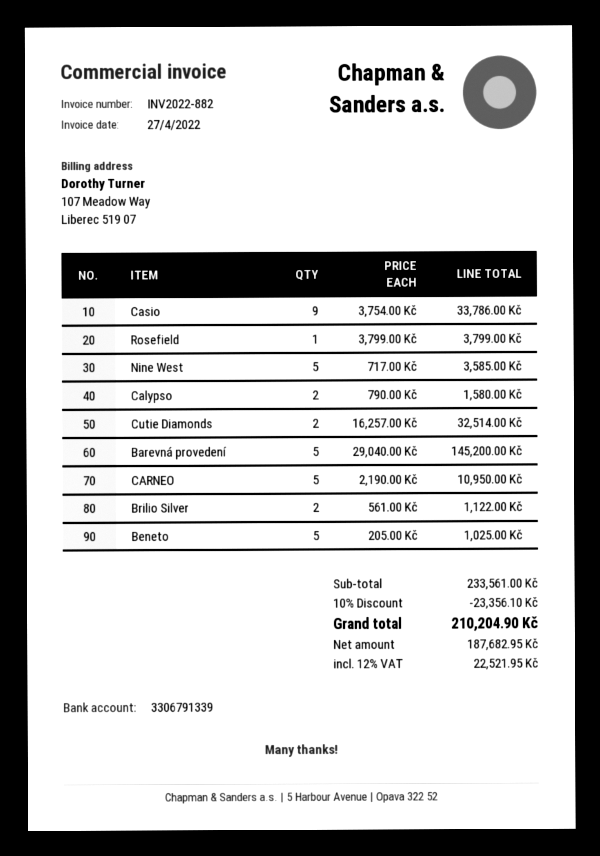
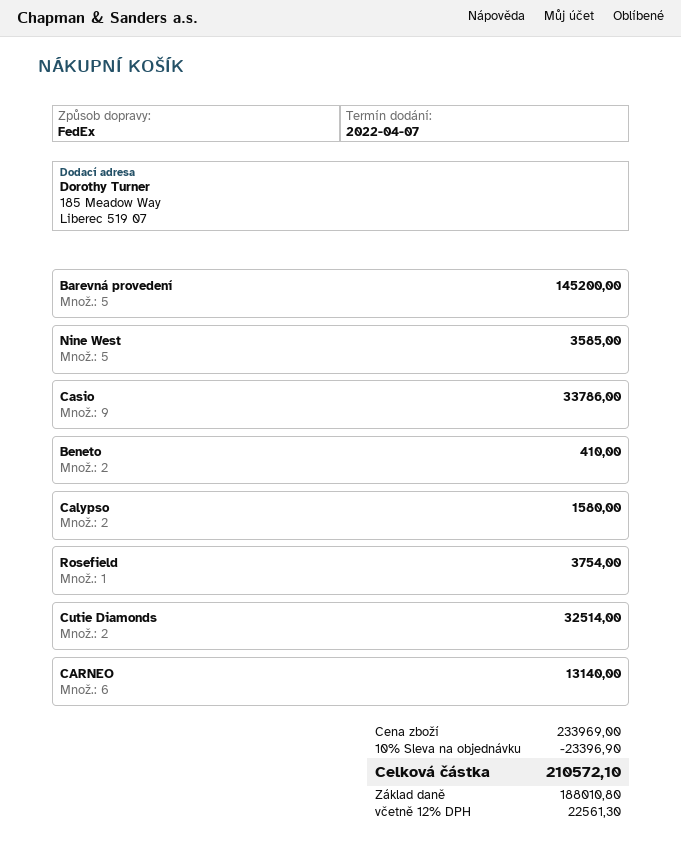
Rosefield: 1 for 3799.00 -> 1 for 3754.00
CARNEO: 5 for 10950.00 -> 6 for 13140.00
Brilio Silver: 2 for 1122.00 -> none
Beneto: 5 for 1025.00 -> 2 for 410.00
subtotal: 233561.00 -> 233969.00
discount: 10% = 23356.10 -> 10% = 23396.90
net: 187682.95 -> 188010.80
tax: 12% = 22521.95 -> 12% = 22561.30
total: 210204.90 -> 210572.10

